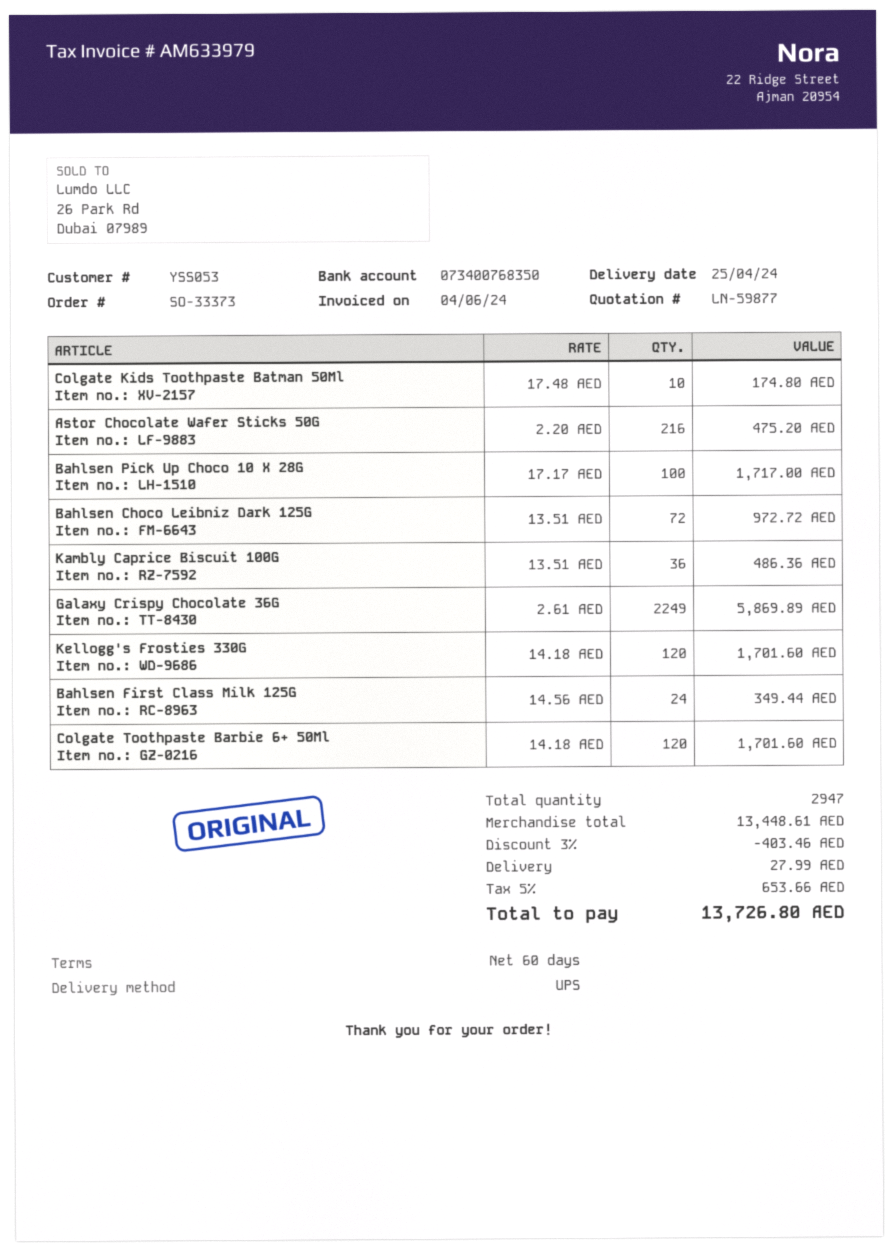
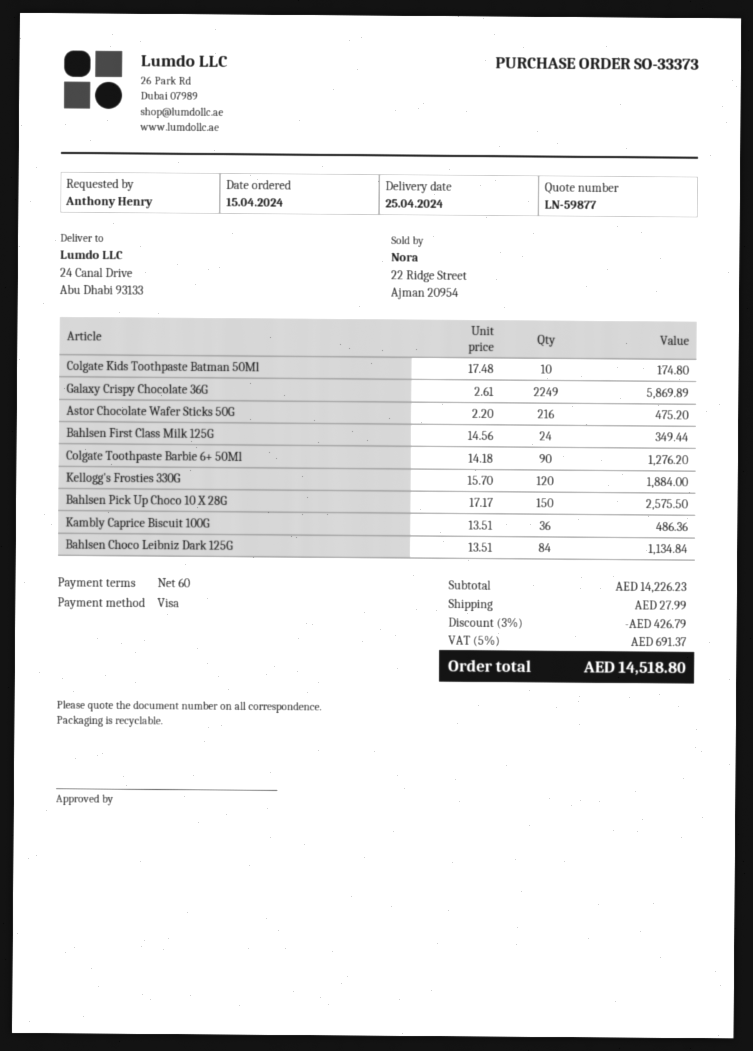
Bahlsen Pick Up Choco 10 X 28G: 100 x 17.17 = 1717.00 -> 150 x 17.17 = 2575.50
Bahlsen Choco Leibniz Dark 125G: 72 x 13.51 = 972.72 -> 84 x 13.51 = 1134.84
Kellogg's Frosties 330G: 120 x 14.18 = 1701.60 -> 120 x 15.70 = 1884.00
Colgate Toothpaste Barbie 6+ 50Ml: 120 x 14.18 = 1701.60 -> 90 x 14.18 = 1276.20
subtotal: 13448.61 -> 14226.23
discount: 3% = 403.46 -> 3% = 426.79
tax: 5% = 653.66 -> 5% = 691.37
total: 13726.80 -> 14518.80

